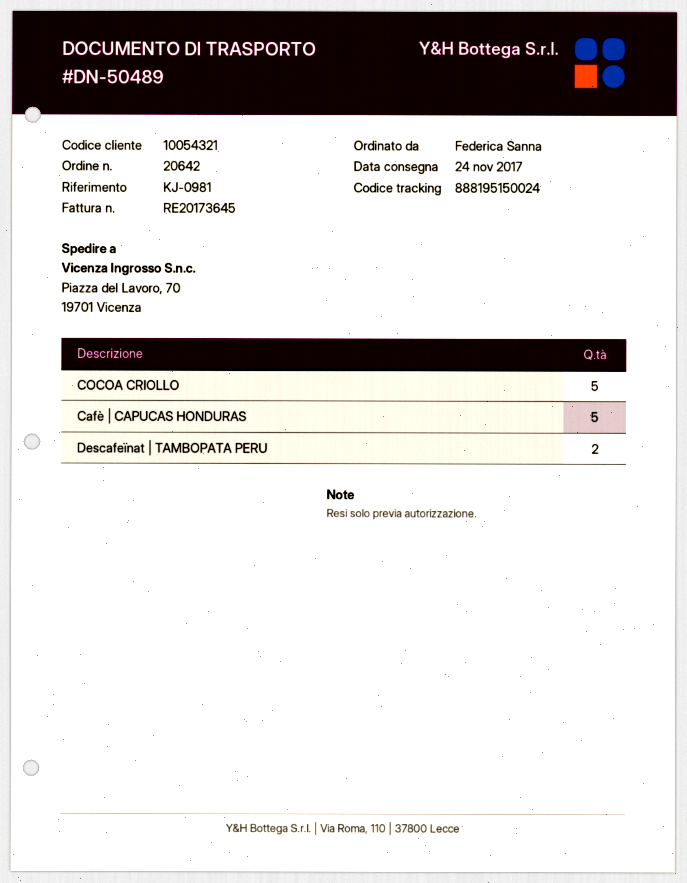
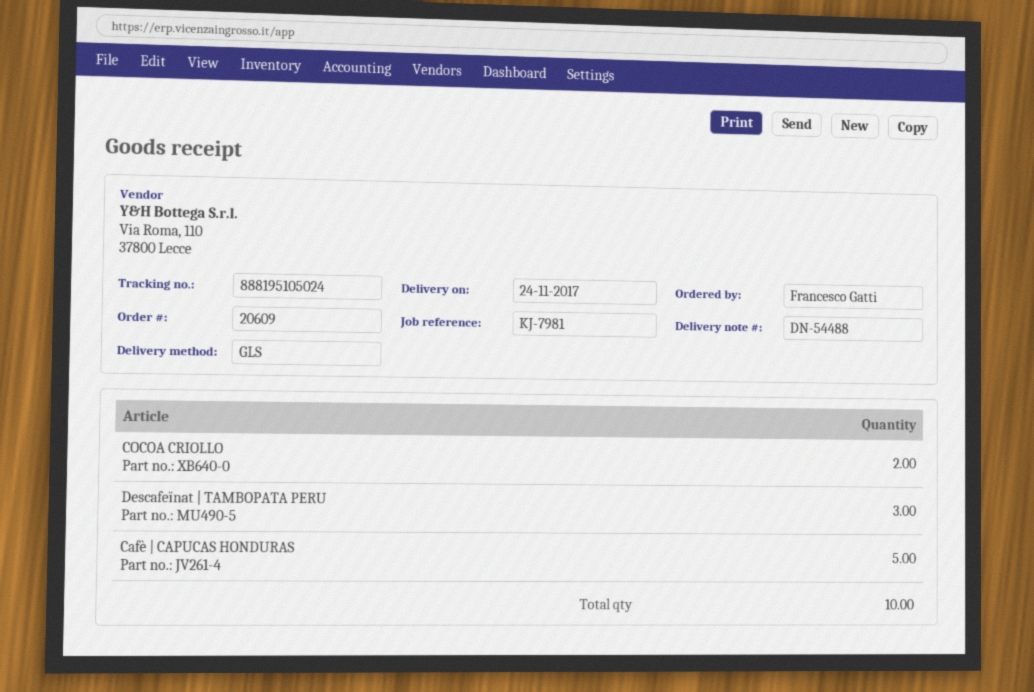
order number: 20642 -> 20609
delivery note number: DN-50489 -> DN-54488
reference: KJ-0981 -> KJ-7981
ordered by: Federica Sanna -> Francesco Gatti
tracking number: 888195150024 -> 888195105024
COCOA CRIOLLO: 5 -> 2
Descafeïnat | TAMBOPATA PERU: 2 -> 3

